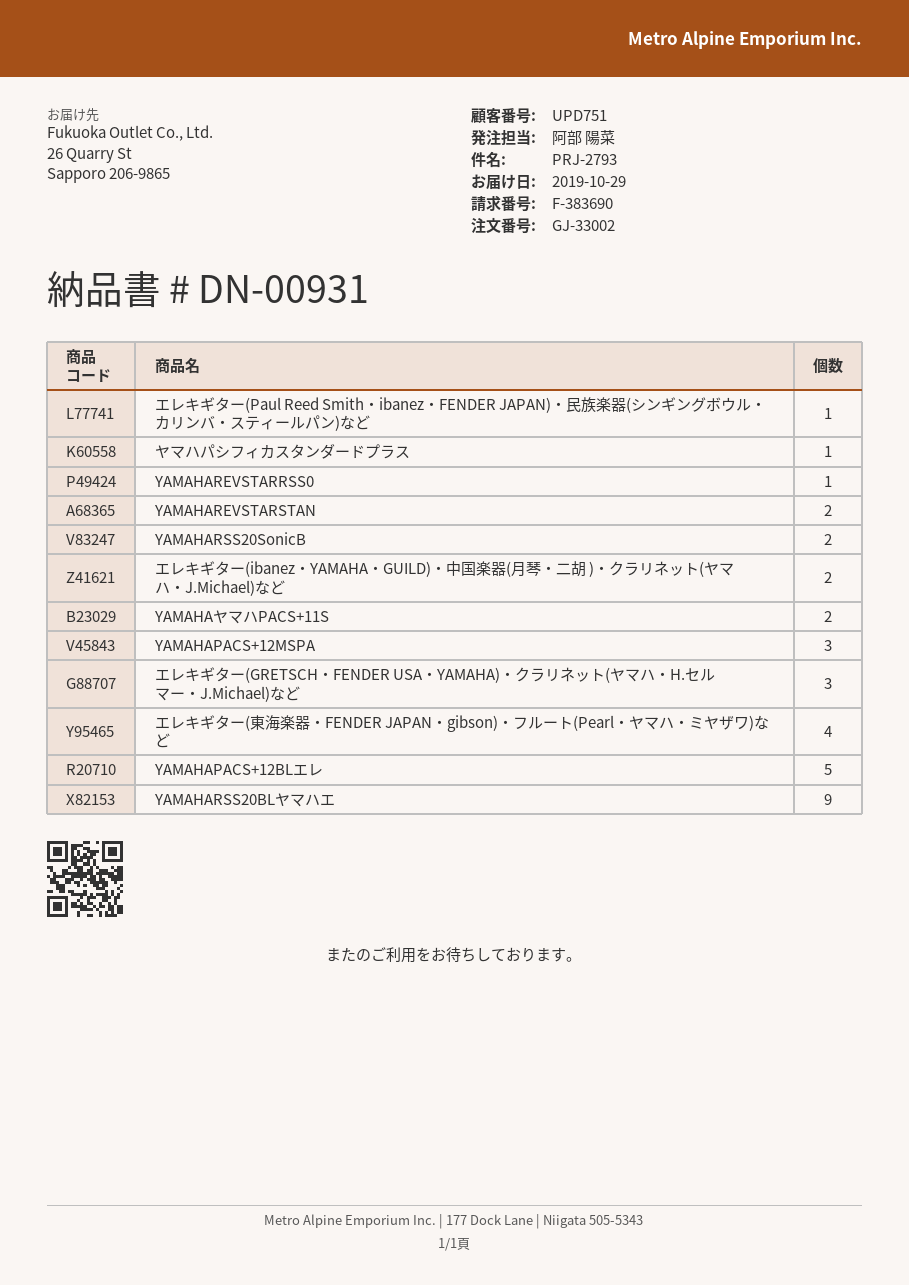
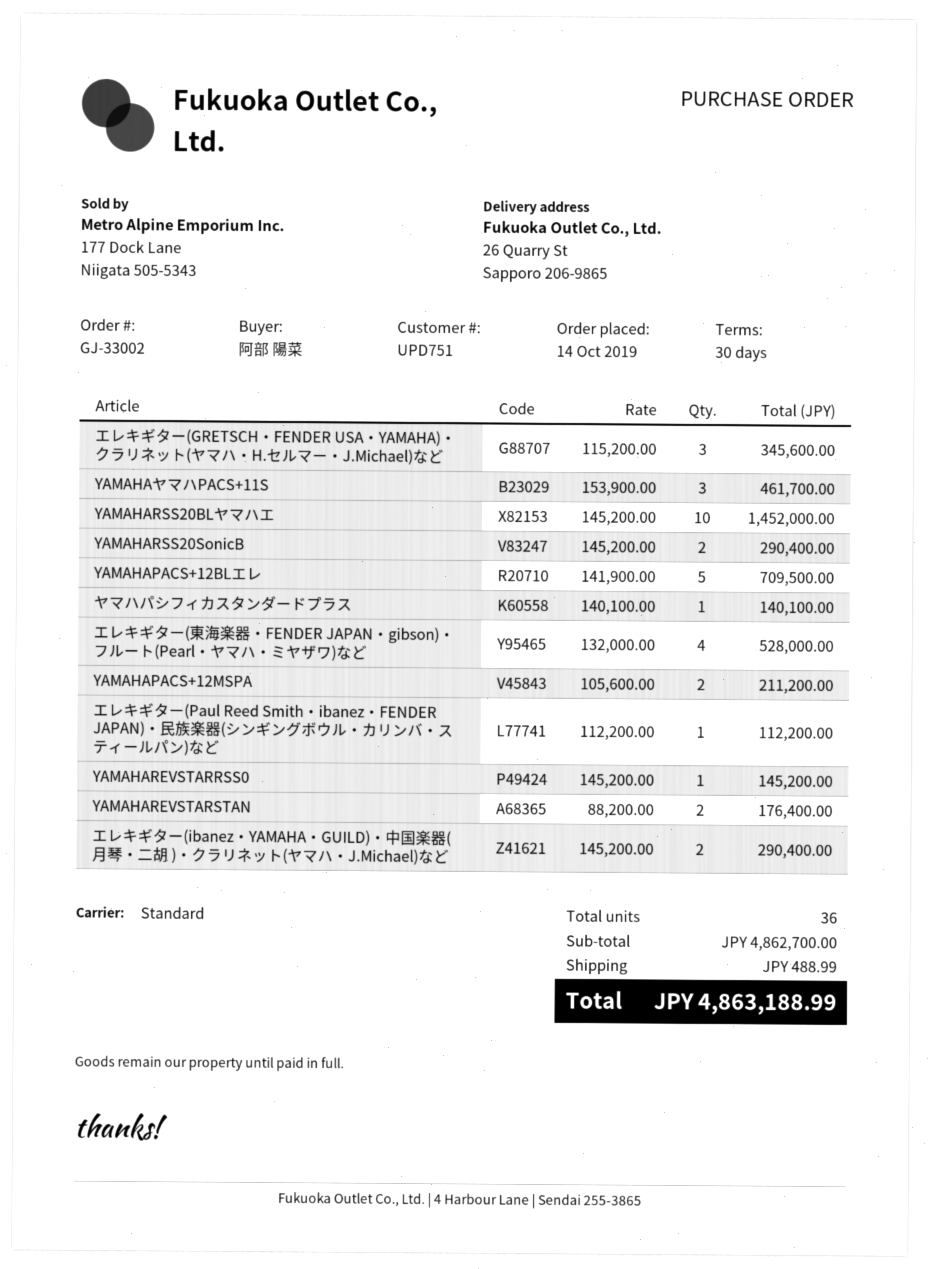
YAMAHAヤマハPACS+11S: 2 -> 3
YAMAHAPACS+12MSPA: 3 -> 2
YAMAHARSS20BLヤマハエ: 9 -> 10

